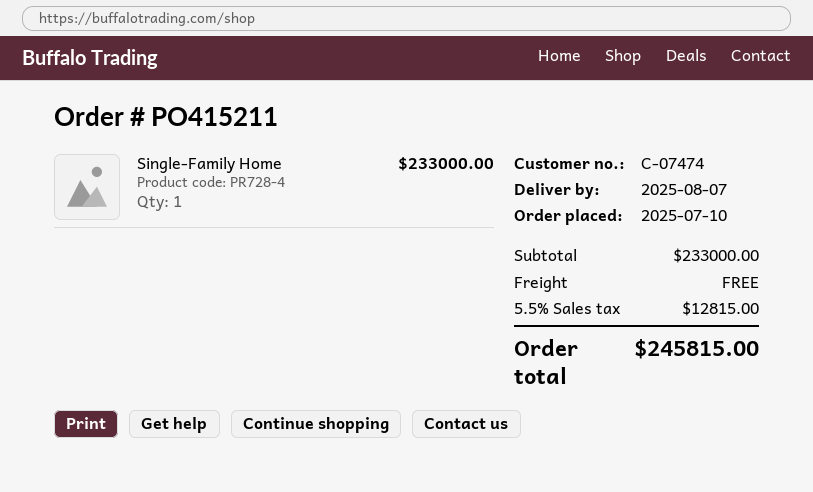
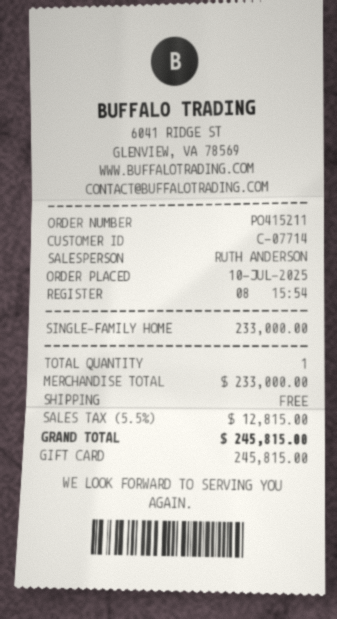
customer number: C-07474 -> C-07714

